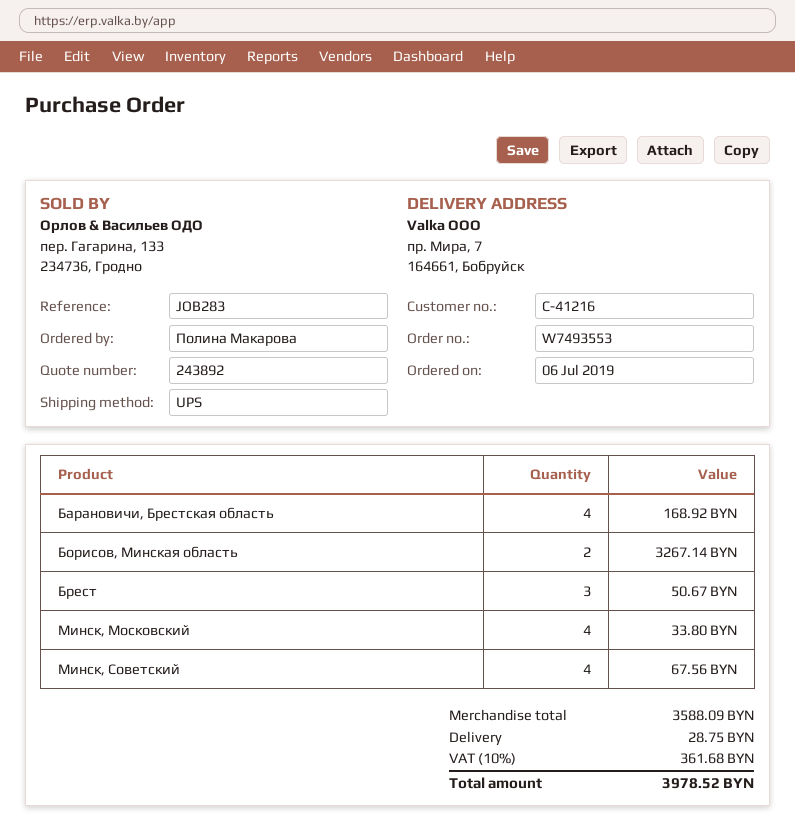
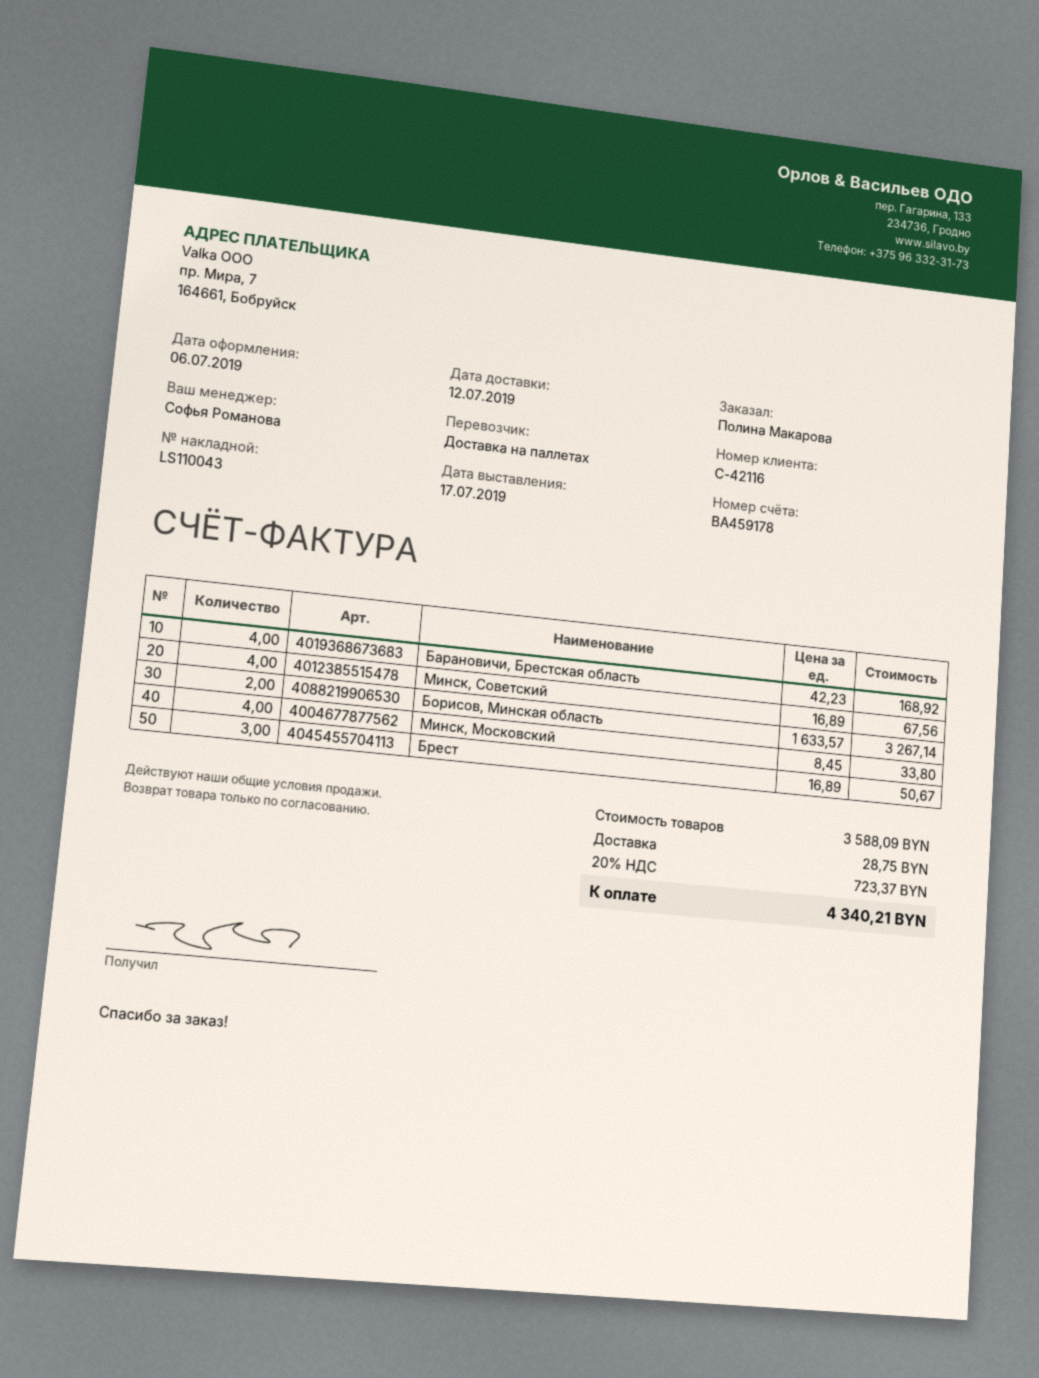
customer number: C-41216 -> C-42116
shipping method: UPS -> pallet freight
tax: 10% = 361.68 -> 20% = 723.37
total: 3978.52 -> 4340.21

